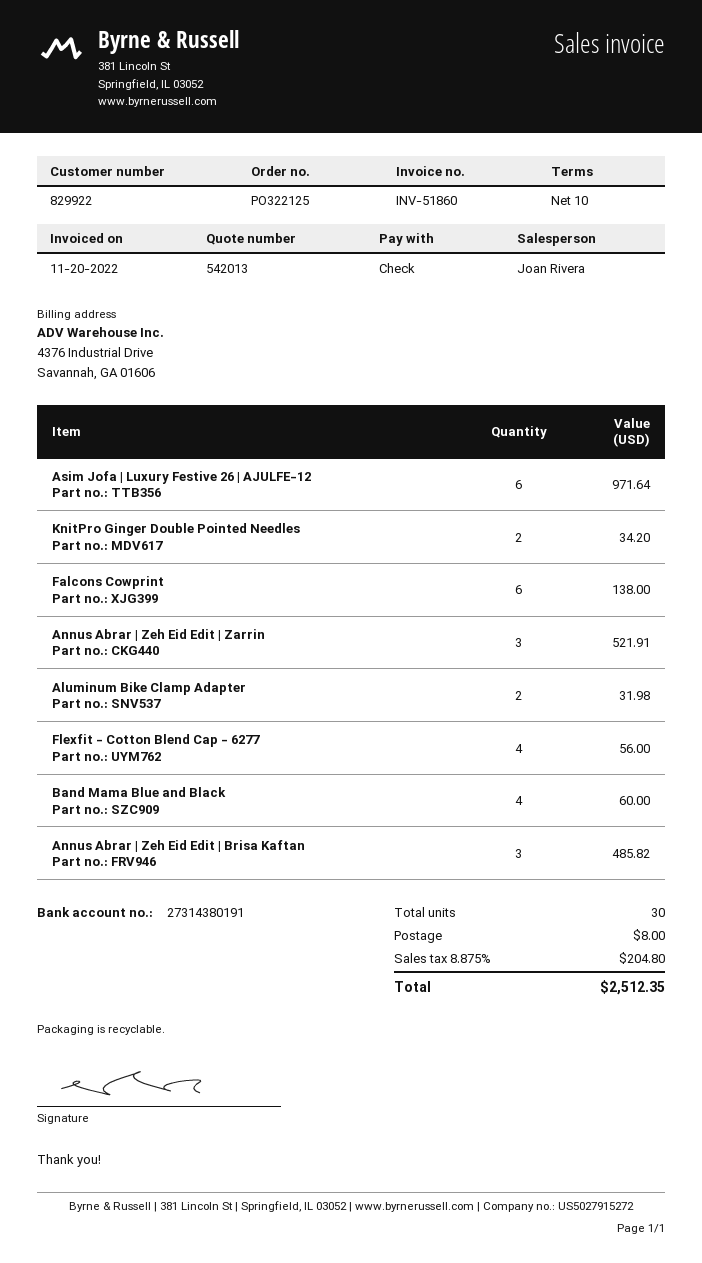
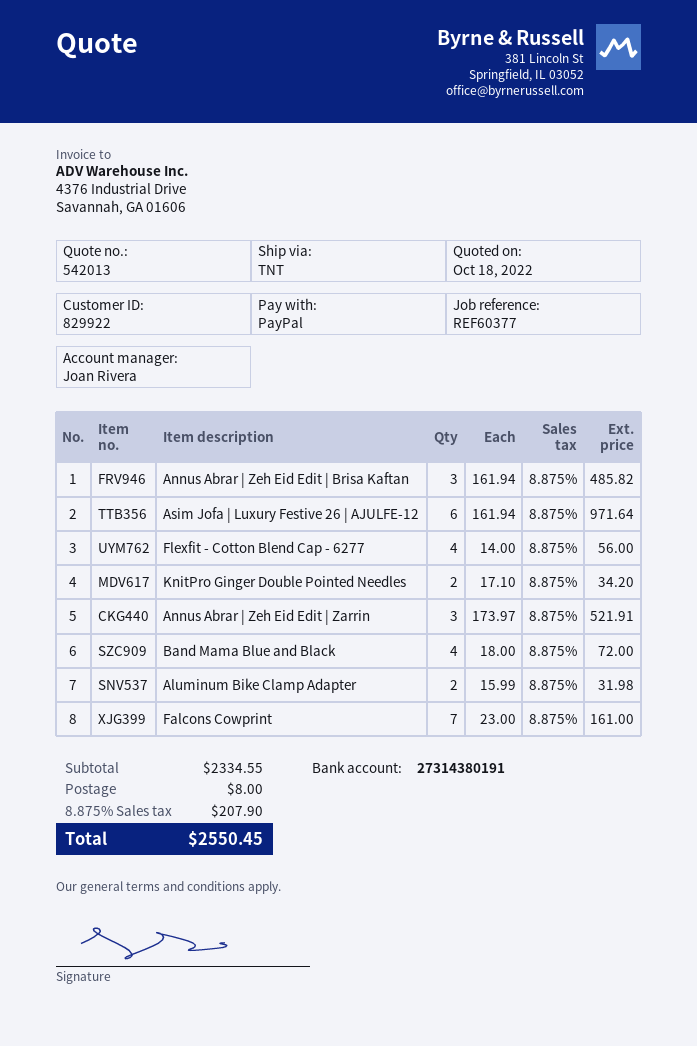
payment method: cheque -> PayPal
Falcons Cowprint: 6 for 138.00 -> 7 for 161.00
Band Mama Blue and Black: 4 for 60.00 -> 4 for 72.00
tax: 8.875% = 204.80 -> 8.875% = 207.90
total: 2512.35 -> 2550.45

